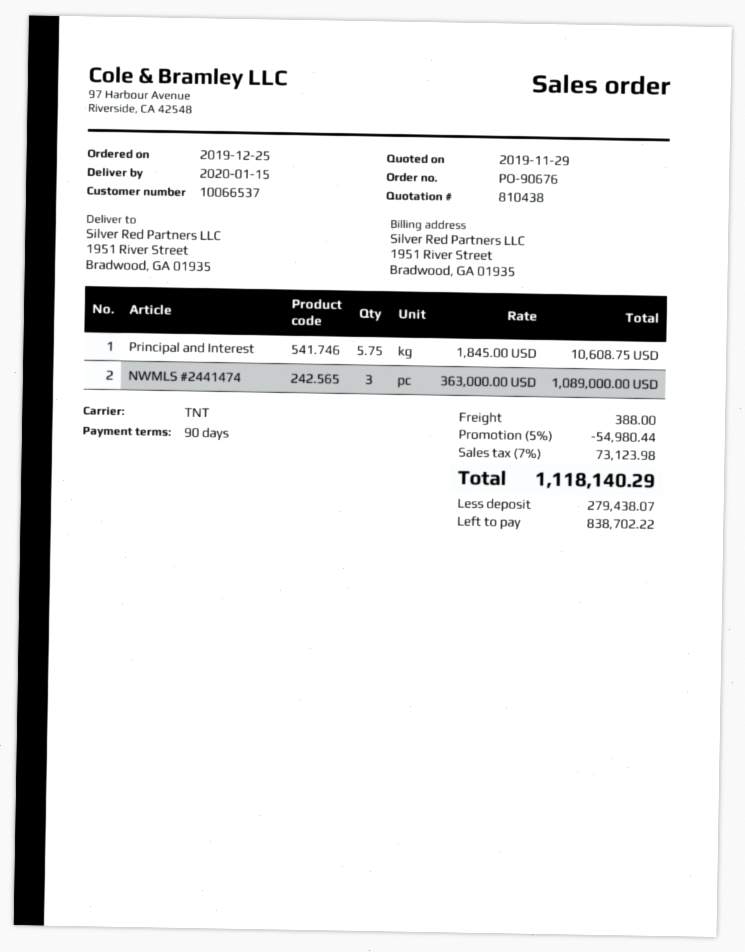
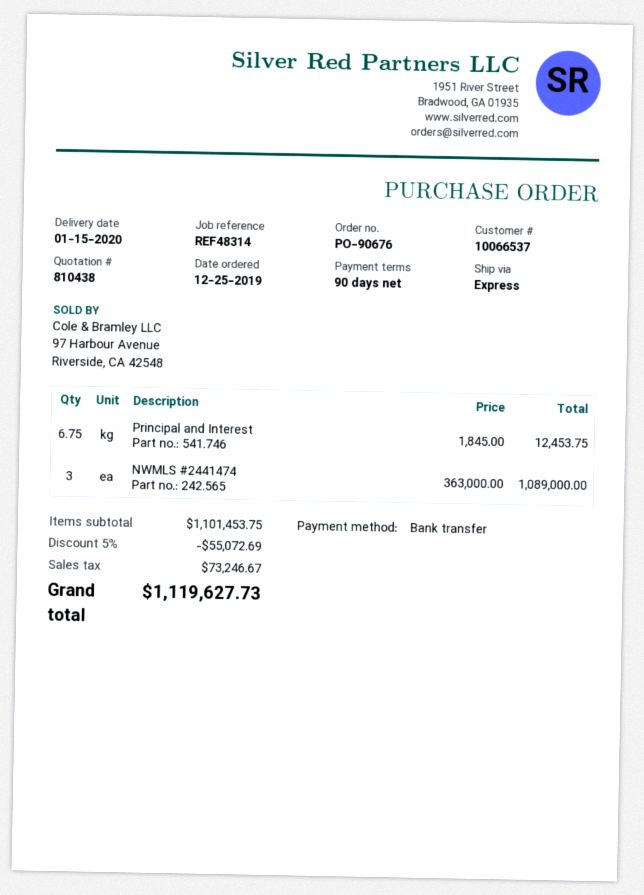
shipping method: TNT -> express
Principal and Interest: 5.75 x 1845.00 = 10608.75 -> 6.75 x 1845.00 = 12453.75
discount: 5% = 54980.44 -> 5% = 55072.69
shipping: 388.00 -> none
tax: 73123.98 -> 73246.67
total: 1118140.29 -> 1119627.73

